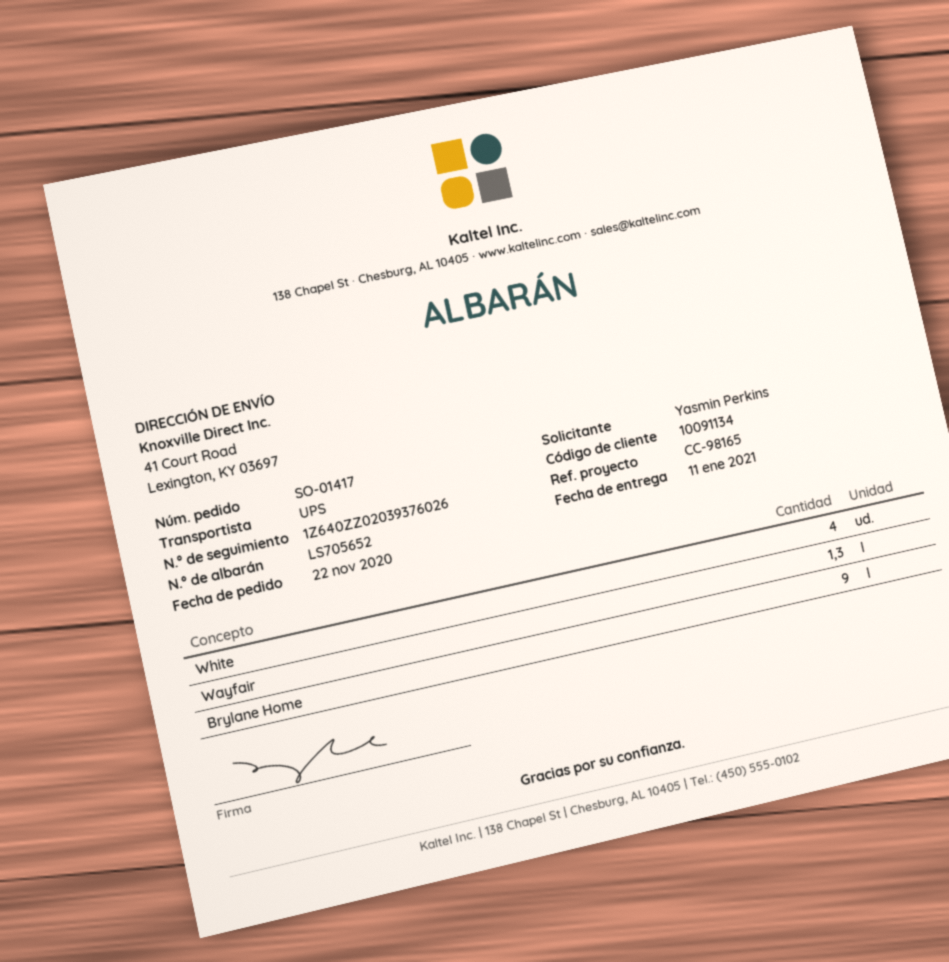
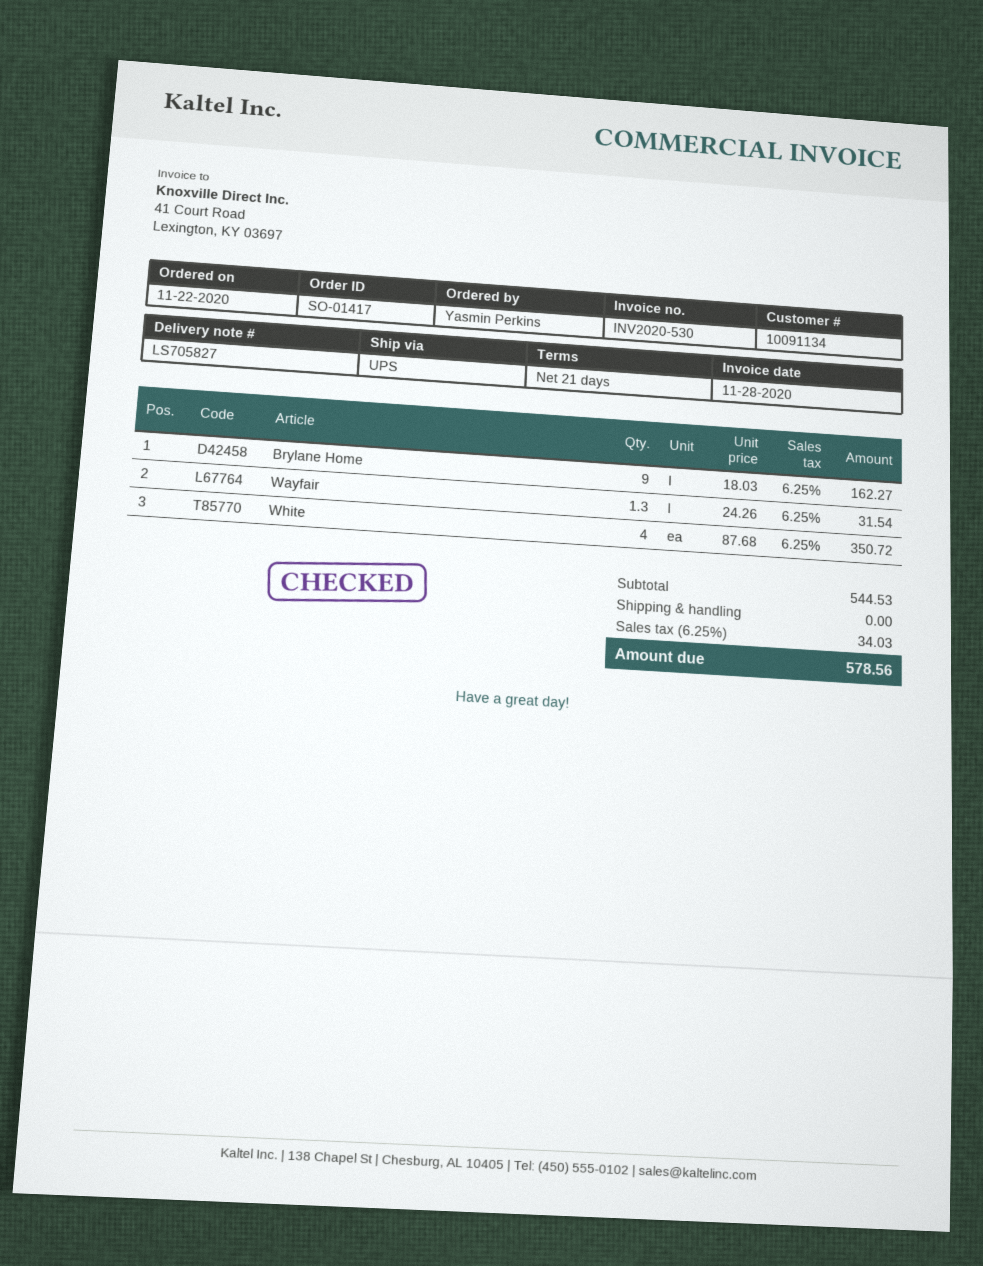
delivery note number: LS705652 -> LS705827

